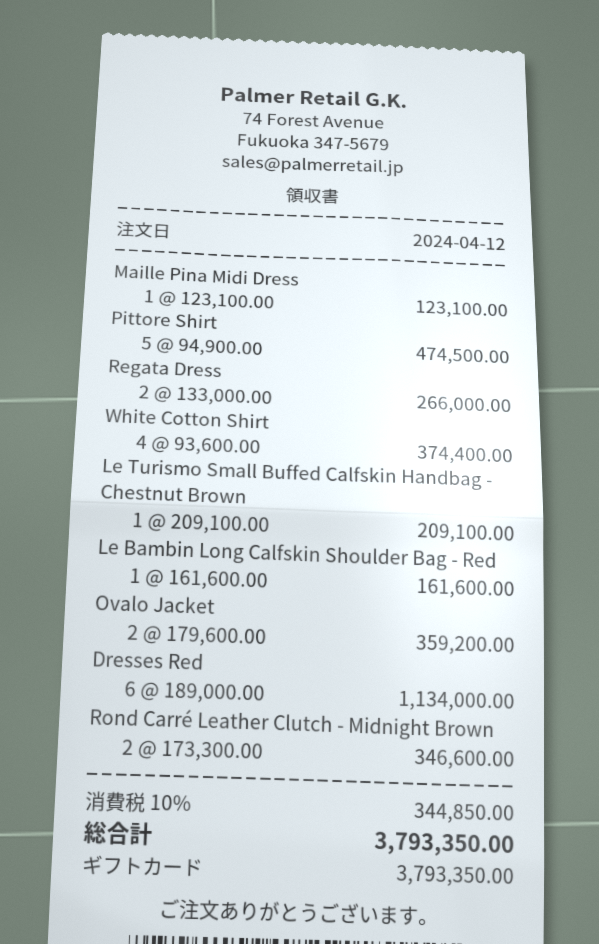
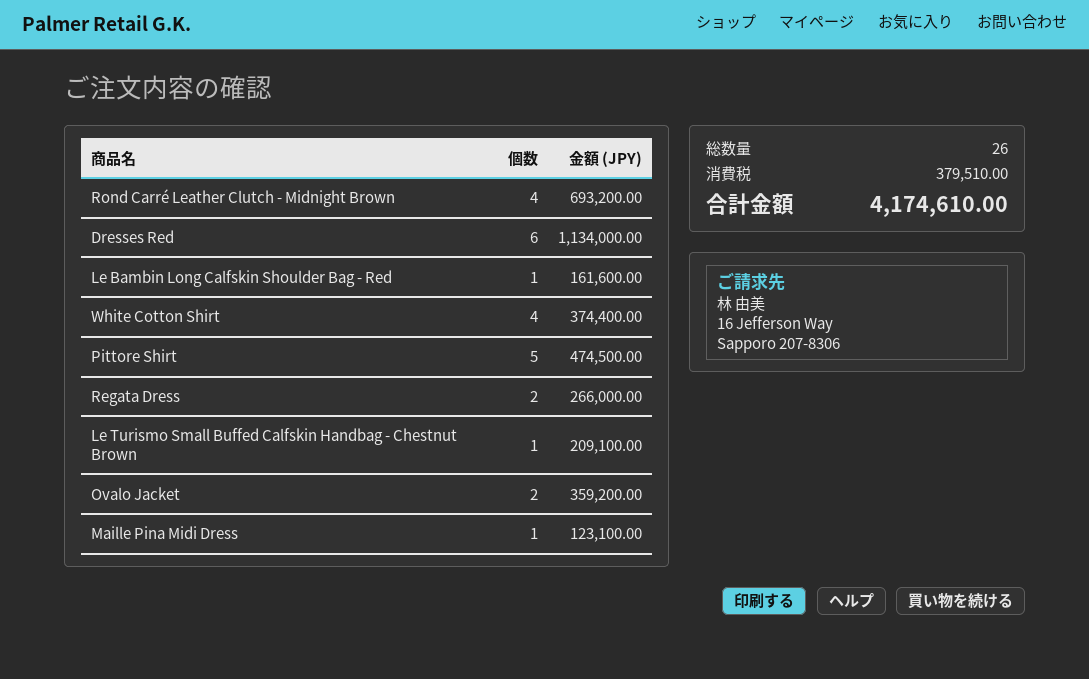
Rond Carré Leather Clutch - Midnight Brown: 2 for 346600.00 -> 4 for 693200.00
tax: 344850.00 -> 379510.00
total: 3793350.00 -> 4174610.00

